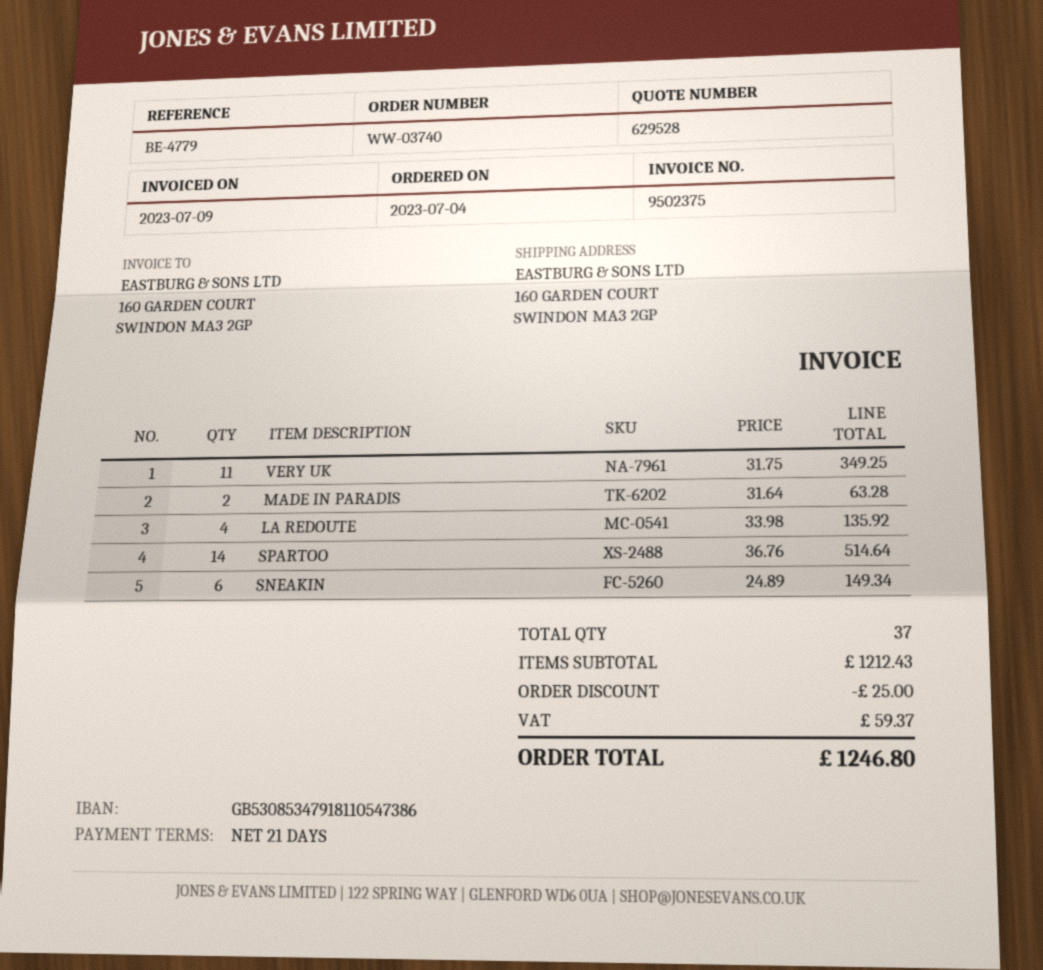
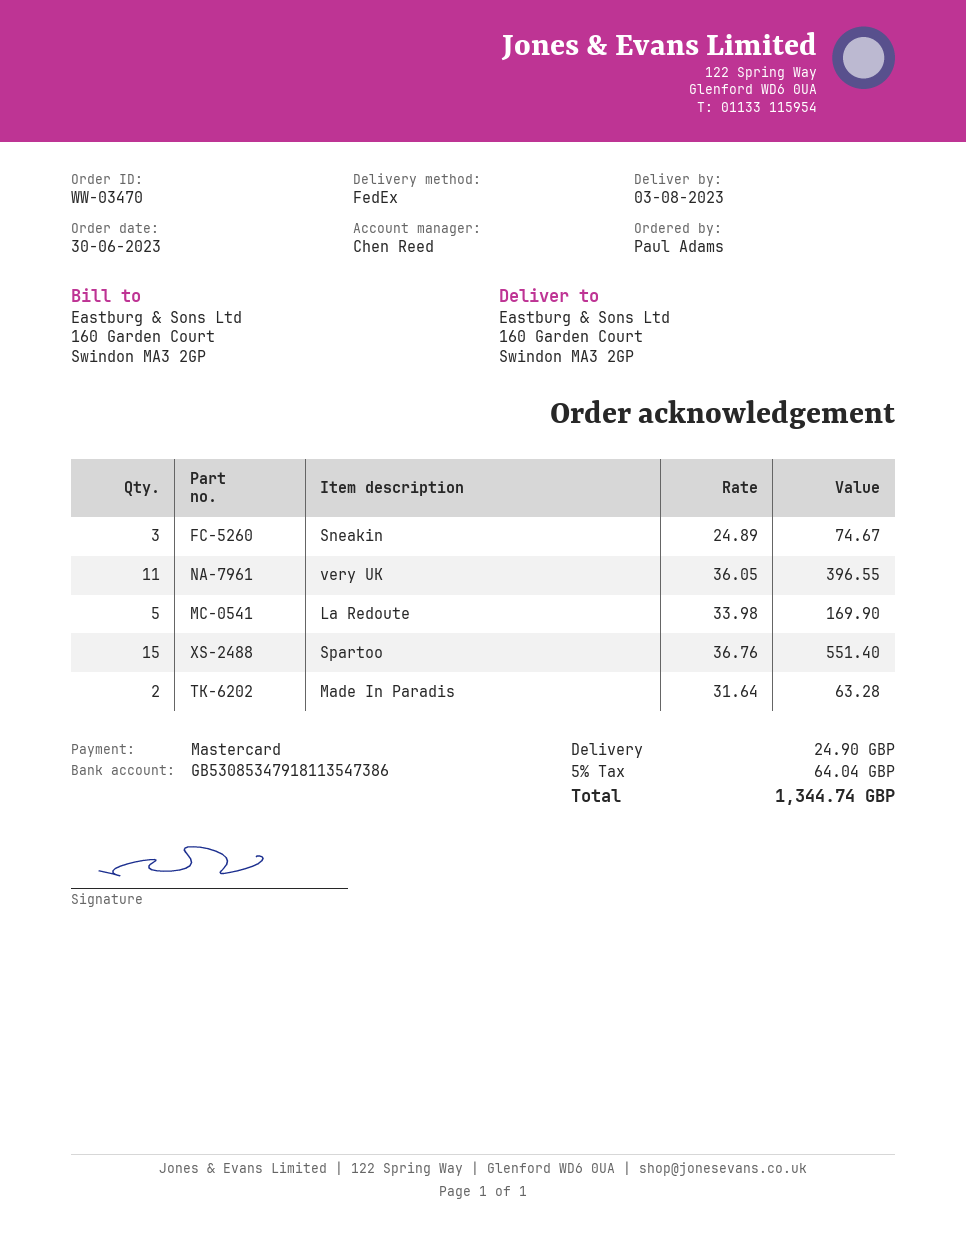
order number: WW-03740 -> WW-03470
order date: 2023-07-04 -> 2023-06-30
bank account: GB53085347918110547386 -> GB53085347918113547386
VERY UK: 11 x 31.75 = 349.25 -> 11 x 36.05 = 396.55
LA REDOUTE: 4 x 33.98 = 135.92 -> 5 x 33.98 = 169.90
SPARTOO: 14 x 36.76 = 514.64 -> 15 x 36.76 = 551.40
SNEAKIN: 6 x 24.89 = 149.34 -> 3 x 24.89 = 74.67
discount: 25.00 -> none
shipping: none -> 24.90
tax: 59.37 -> 64.04
total: 1246.80 -> 1344.74

